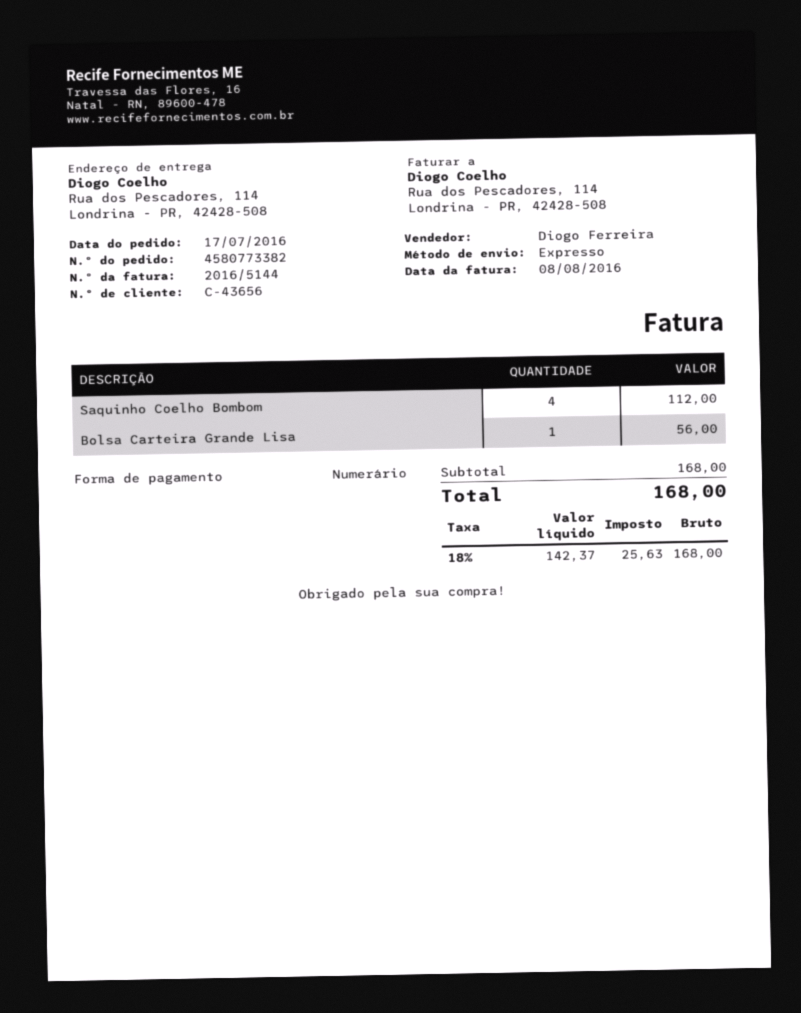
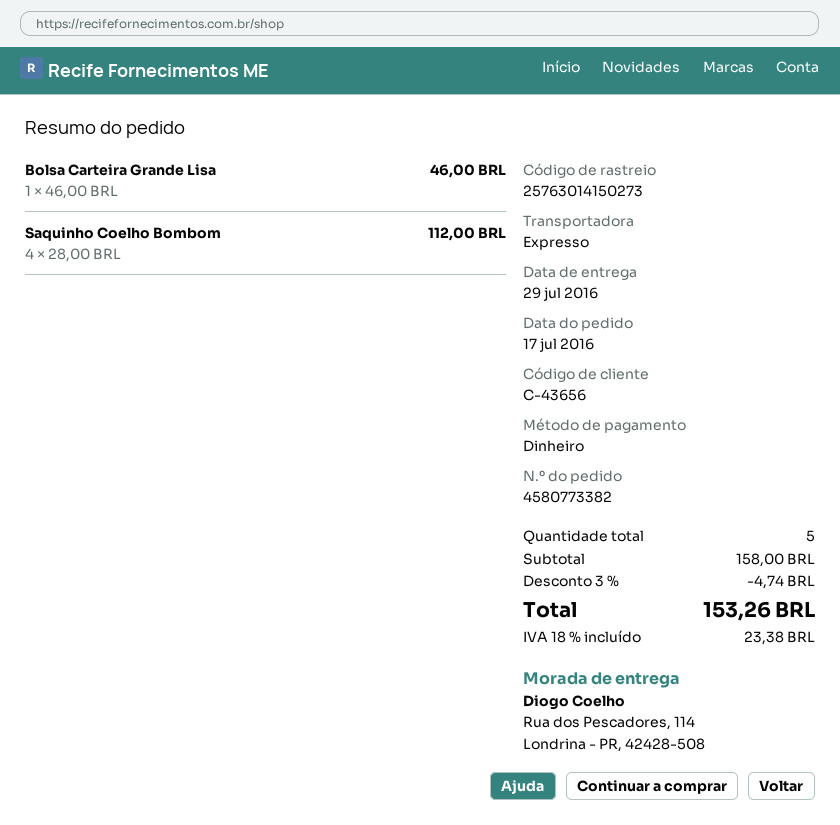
Bolsa Carteira Grande Lisa: 1 for 56.00 -> 1 for 46.00
subtotal: 168.00 -> 158.00
discount: none -> 3% = 4.74
tax: 18% = 25.63 -> 18% = 23.38
total: 168.00 -> 153.26

